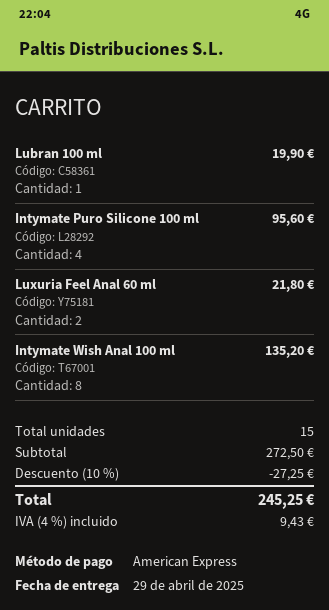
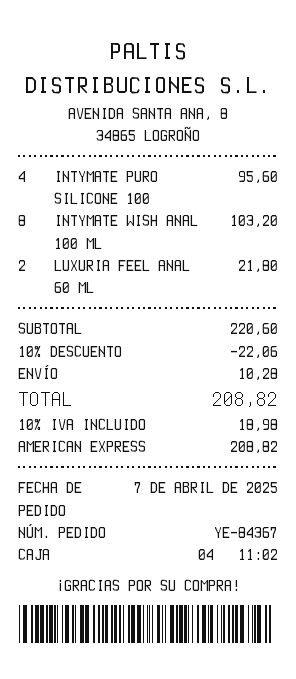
Lubran 100 ml: 1 for 19.90 -> none
Intymate Wish Anal 100 ml: 8 for 135.20 -> 8 for 103.20
subtotal: 272.50 -> 220.60
discount: 10% = 27.25 -> 10% = 22.06
shipping: none -> 10.28
tax: 4% = 9.43 -> 10% = 18.98
total: 245.25 -> 208.82

